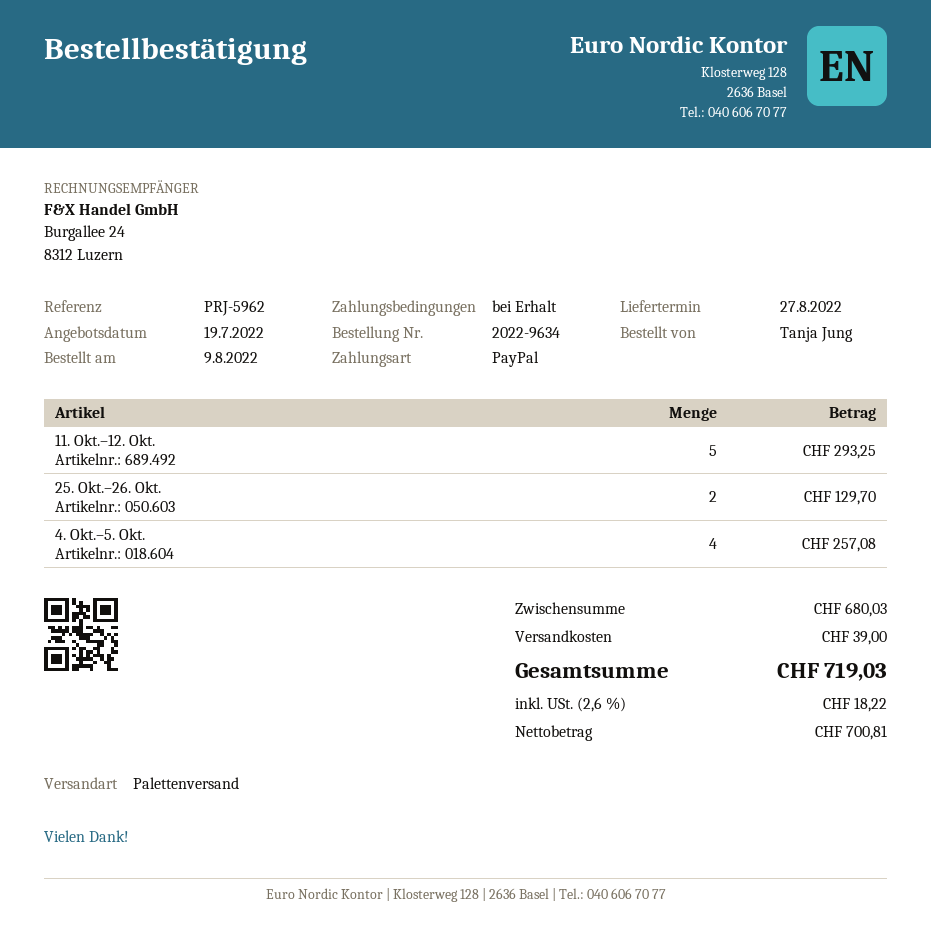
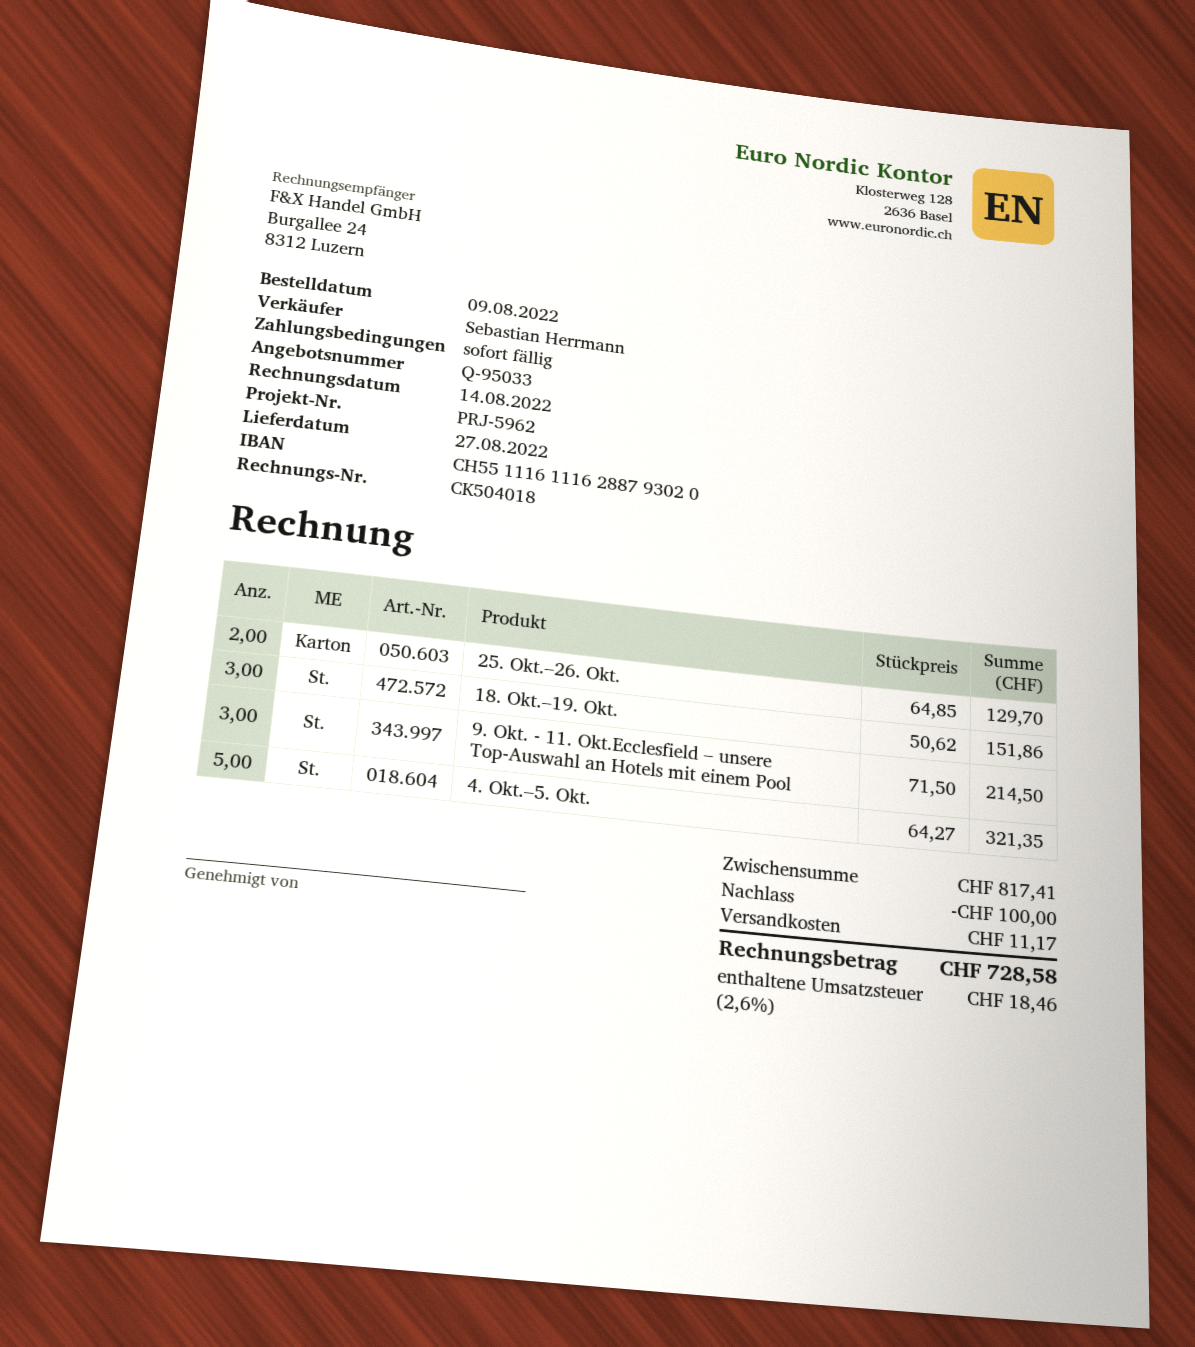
11. Okt.–12. Okt.: 5 for 293.25 -> none
4. Okt.–5. Okt.: 4 for 257.08 -> 5 for 321.35
18. Okt.–19. Okt.: none -> 3 for 151.86
9. Okt. - 11. Okt.Ecclesfield – unsere Top-Auswahl an Hotels mit einem Pool: none -> 3 for 214.50
subtotal: 680.03 -> 817.41
discount: none -> 100.00
shipping: 39.00 -> 11.17
tax: 2.6% = 18.22 -> 2.6% = 18.46
total: 719.03 -> 728.58

